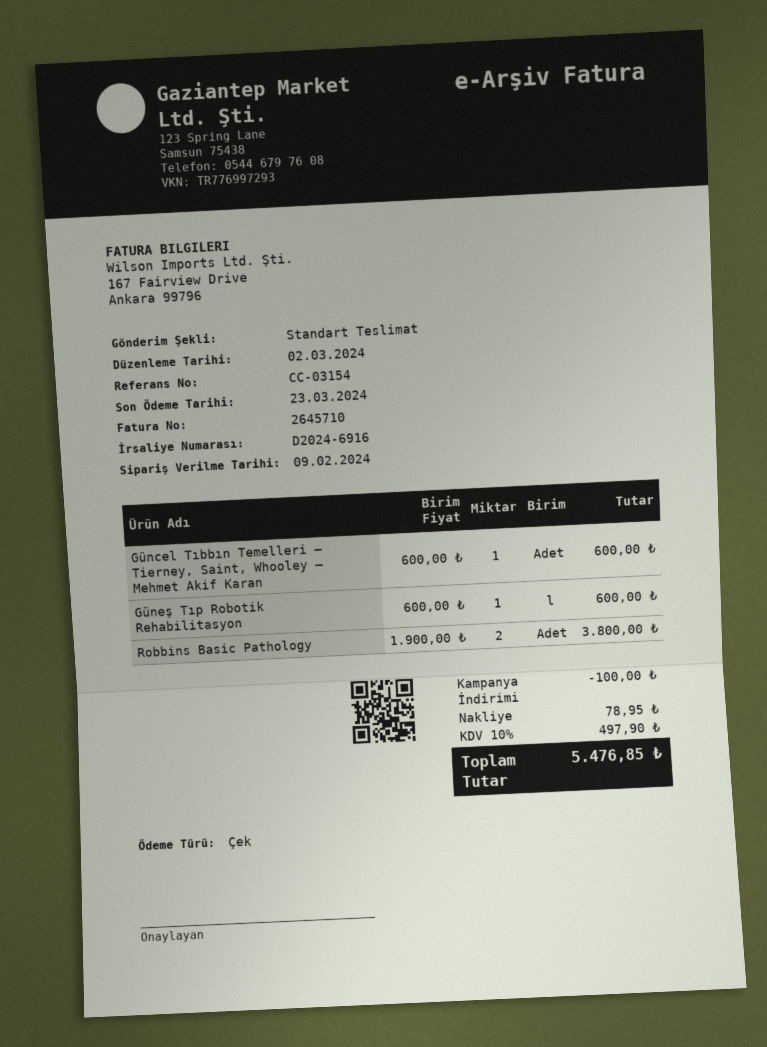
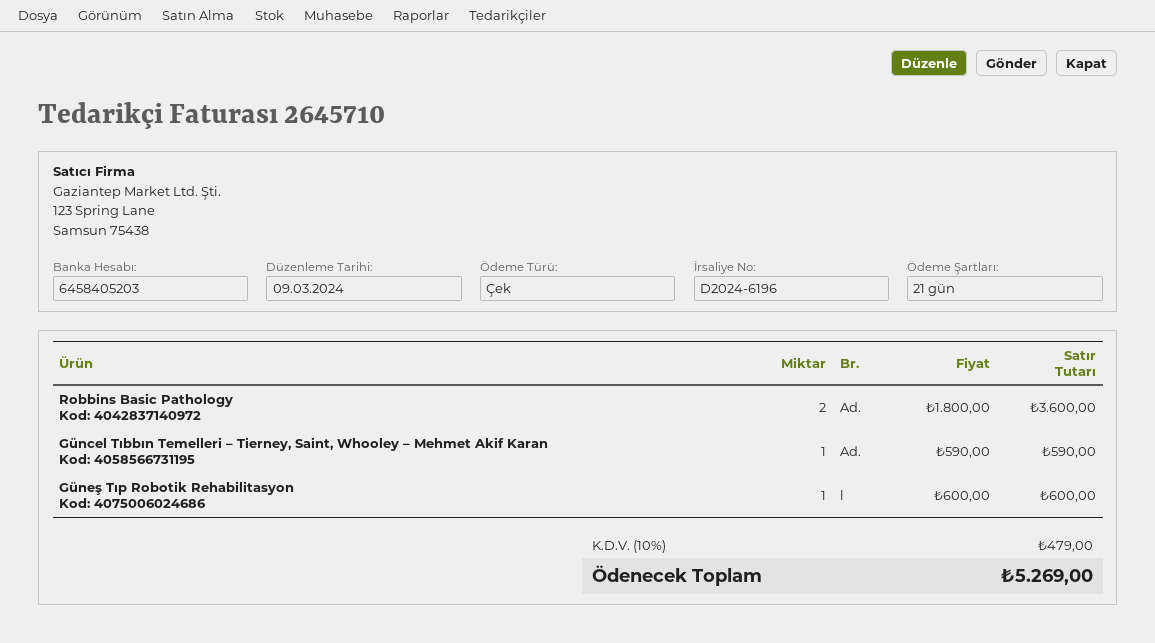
delivery note number: D2024-6916 -> D2024-6196
invoice date: 2024-03-02 -> 2024-03-09
Güncel Tıbbın Temelleri – Tierney, Saint, Whooley – Mehmet Akif Karan: 1 x 600.00 = 600.00 -> 1 x 590.00 = 590.00
Robbins Basic Pathology: 2 x 1900.00 = 3800.00 -> 2 x 1800.00 = 3600.00
discount: 100.00 -> none
shipping: 78.95 -> none
tax: 10% = 497.90 -> 10% = 479.00
total: 5476.85 -> 5269.00

